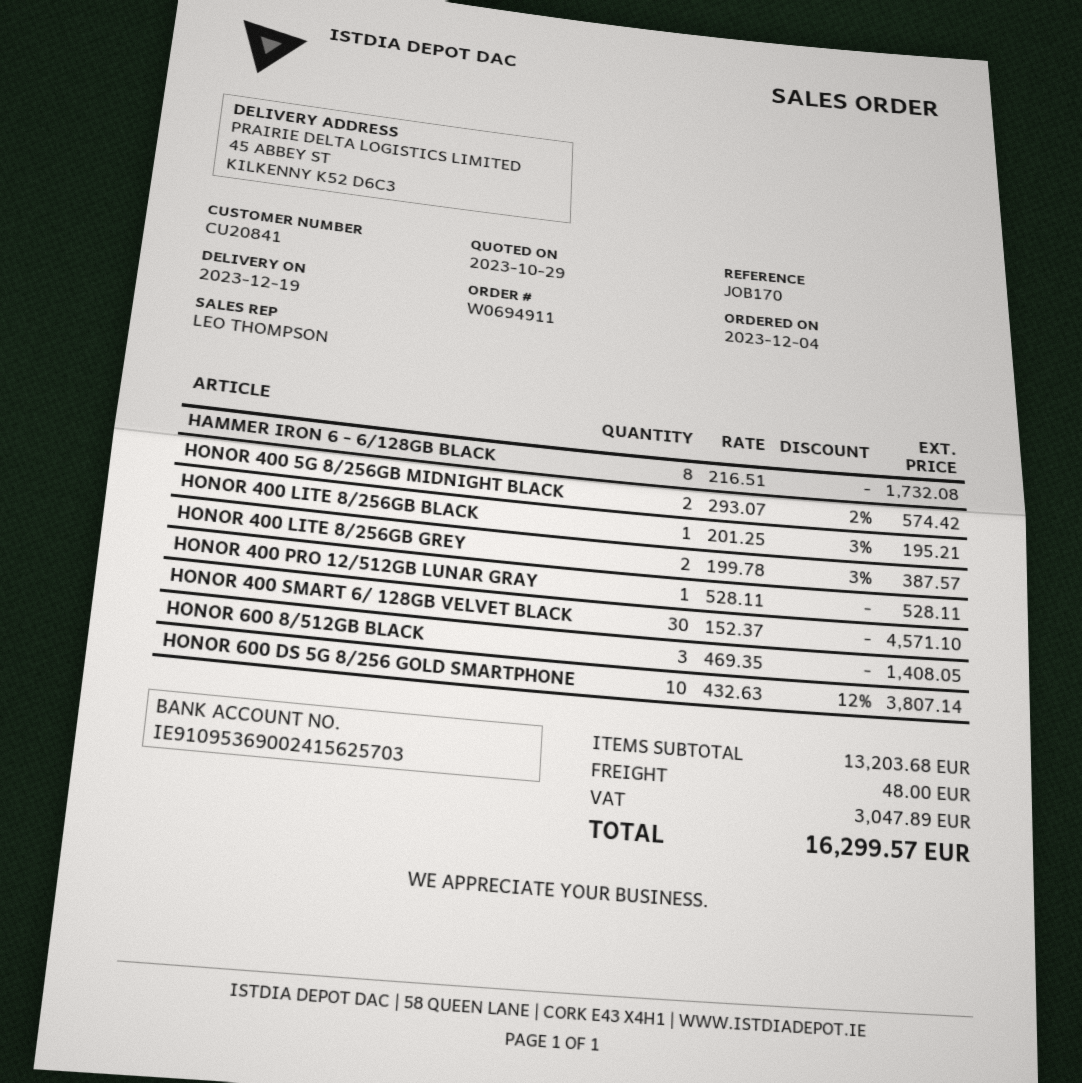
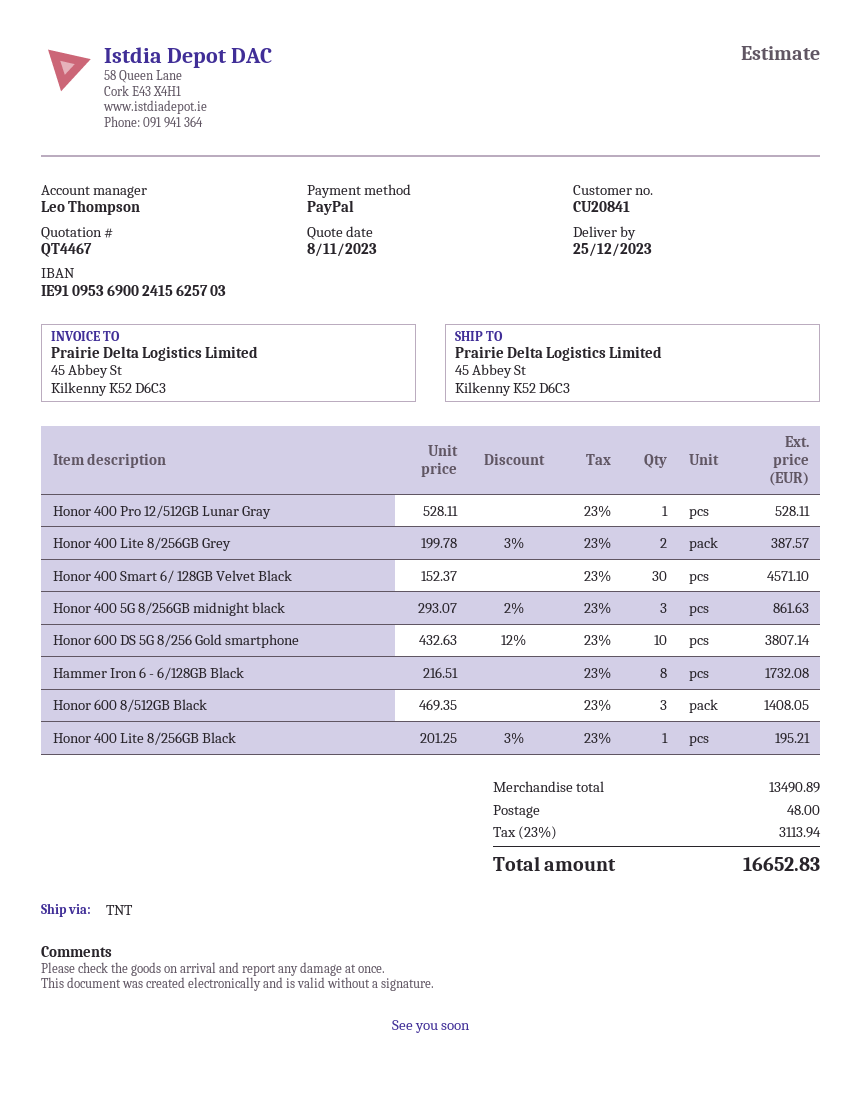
quote date: 2023-10-29 -> 2023-11-08
delivery date: 2023-12-19 -> 2023-12-25
HONOR 400 5G 8/256GB MIDNIGHT BLACK: 2 x 293.07 - 2% = 574.42 -> 3 x 293.07 - 2% = 861.63
subtotal: 13203.68 -> 13490.89
tax: 3047.89 -> 3113.94
total: 16299.57 -> 16652.83

